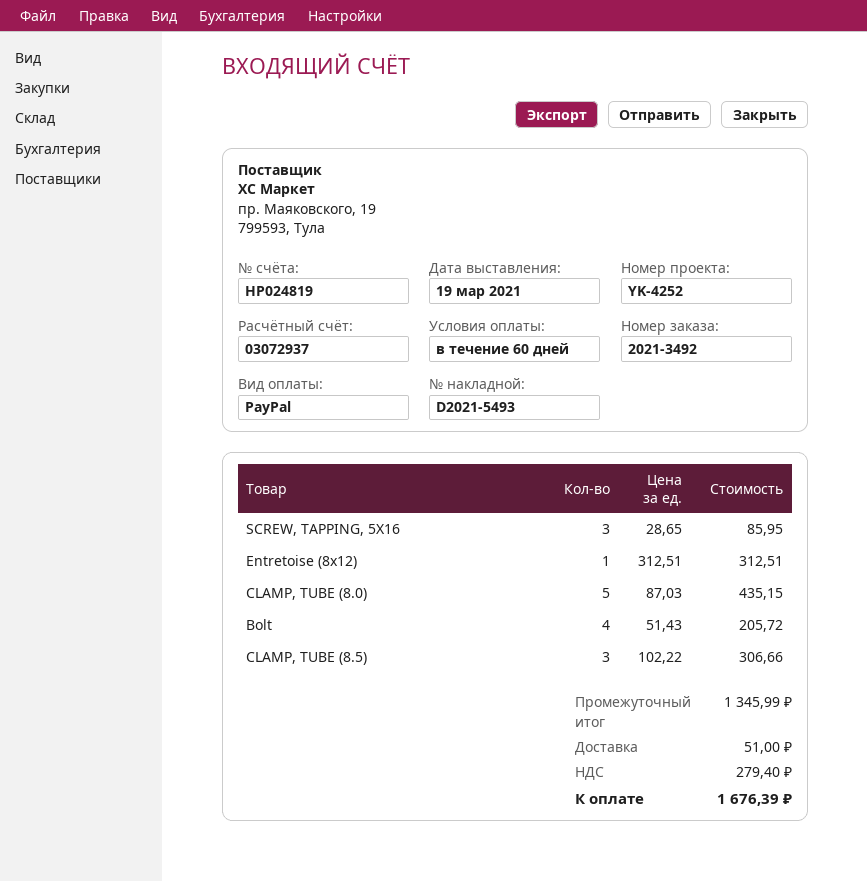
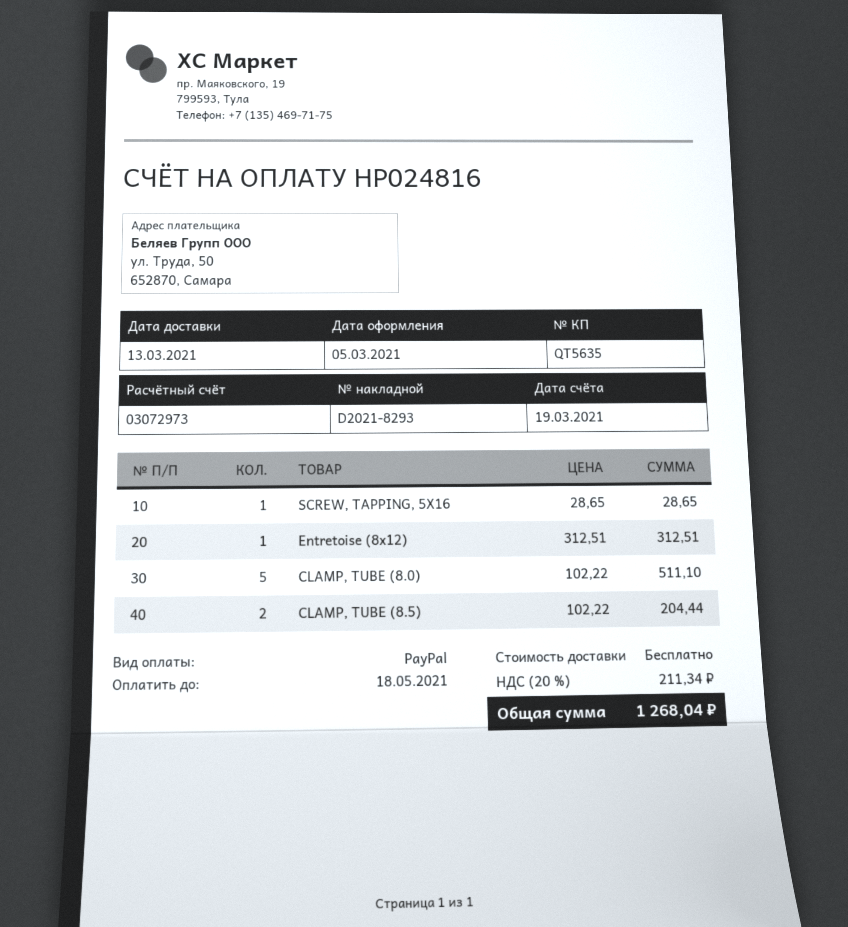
delivery note number: D2021-5493 -> D2021-8293
invoice number: HP024819 -> HP024816
bank account: 03072937 -> 03072973
SCREW, TAPPING, 5X16: 3 x 28.65 = 85.95 -> 1 x 28.65 = 28.65
CLAMP, TUBE (8.0): 5 x 87.03 = 435.15 -> 5 x 102.22 = 511.10
Bolt: 4 x 51.43 = 205.72 -> none
CLAMP, TUBE (8.5): 3 x 102.22 = 306.66 -> 2 x 102.22 = 204.44
shipping: 51.00 -> 0.00
tax: 279.40 -> 211.34
total: 1676.39 -> 1268.04

